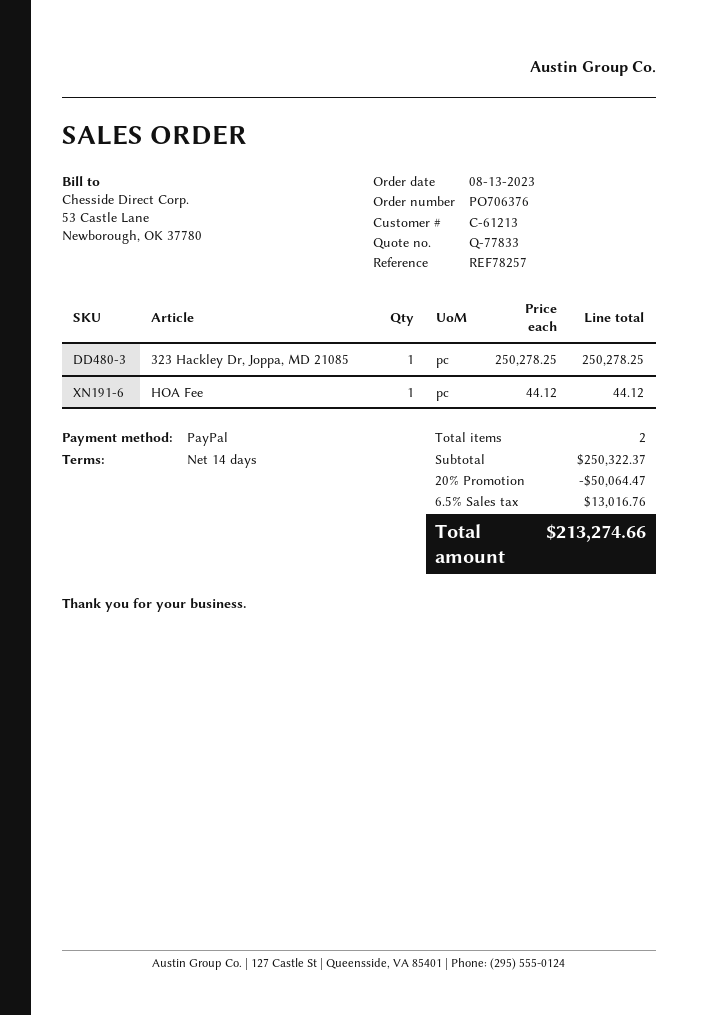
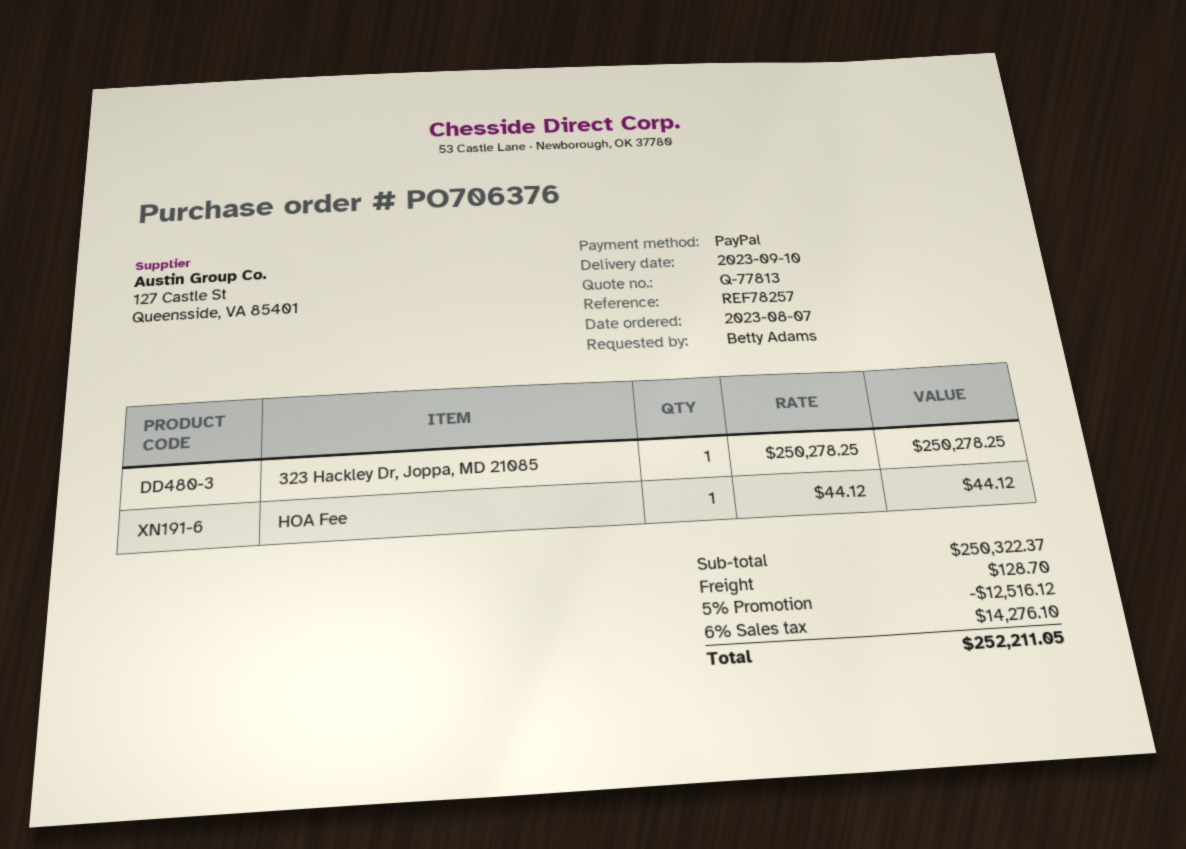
quote number: Q-77833 -> Q-77813
order date: 2023-08-13 -> 2023-08-07
discount: 20% = 50064.47 -> 5% = 12516.12
shipping: none -> 128.70
tax: 6.5% = 13016.76 -> 6% = 14276.10
total: 213274.66 -> 252211.05

